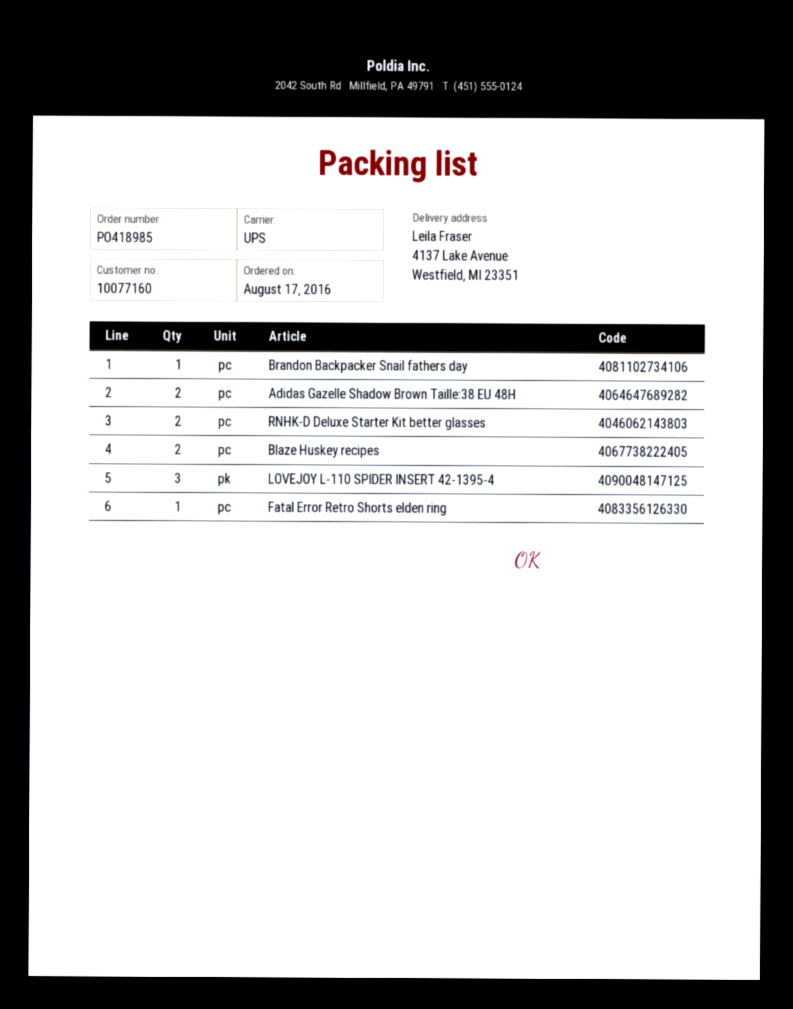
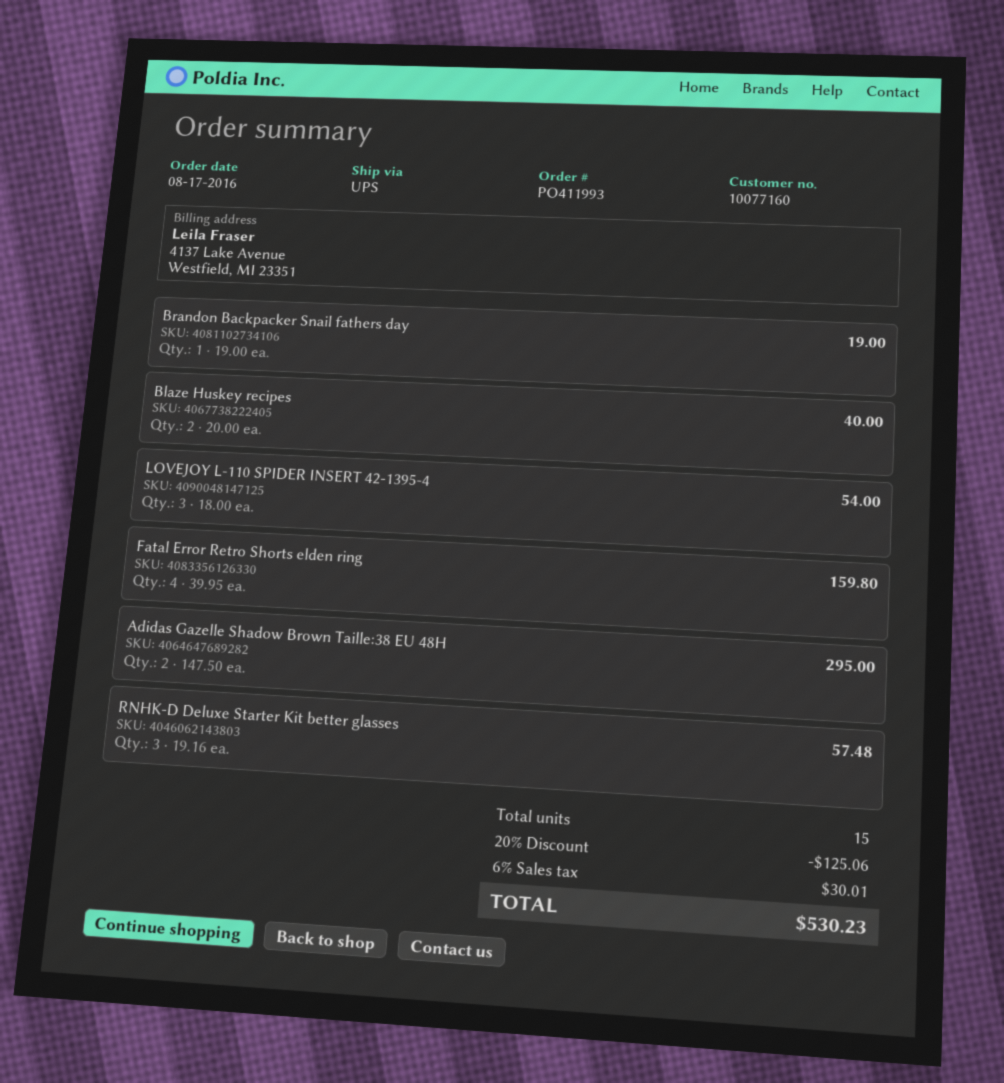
order number: PO418985 -> PO411993
RNHK-D Deluxe Starter Kit better glasses: 2 -> 3
Fatal Error Retro Shorts elden ring: 1 -> 4

